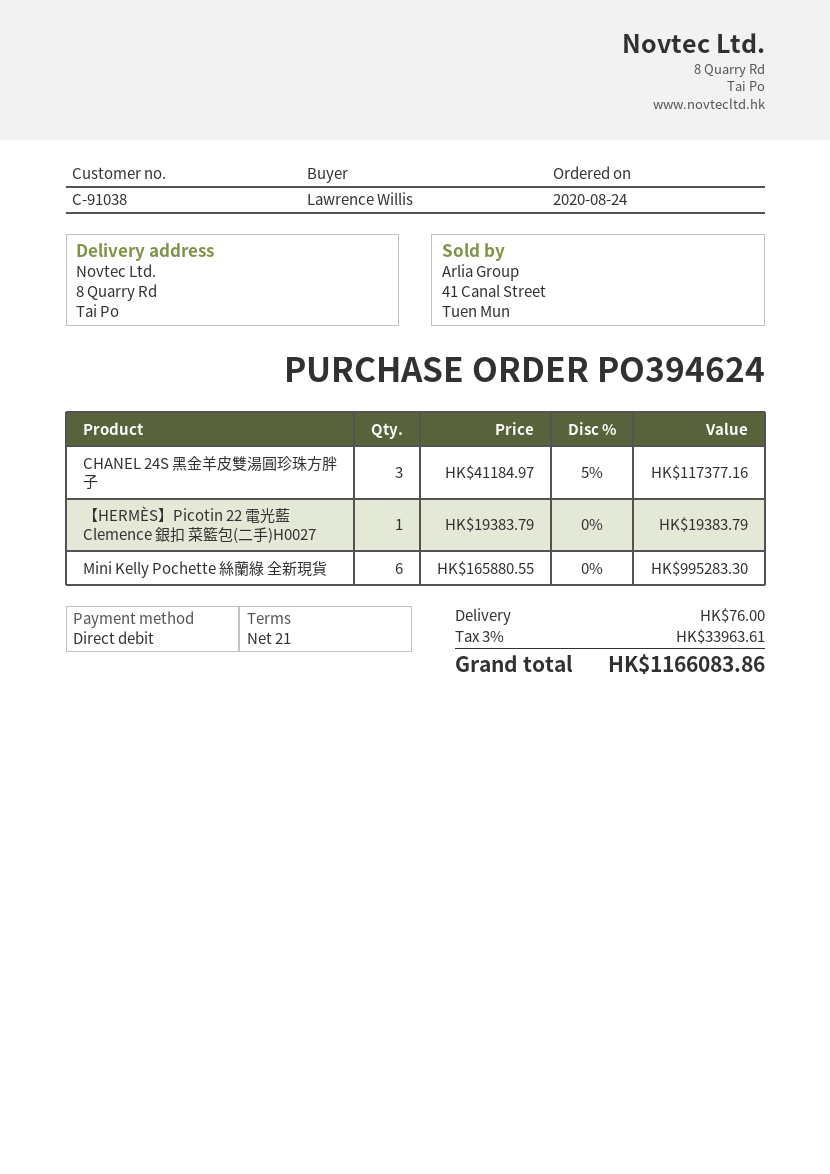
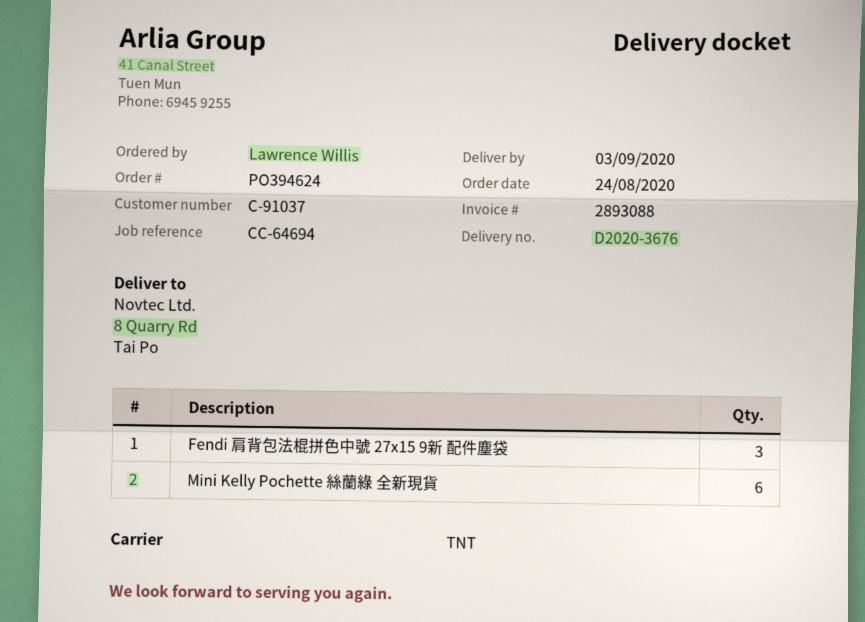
customer number: C-91038 -> C-91037
CHANEL 24S 黑金羊皮雙湯圓珍珠方胖子: 3 -> none
【HERMÈS】Picotin 22 電光藍 Clemence 銀扣 菜籃包(二手)H0027: 1 -> none
Fendi 肩背包法棍拼色中號 27x15 9新 配件塵袋: none -> 3

